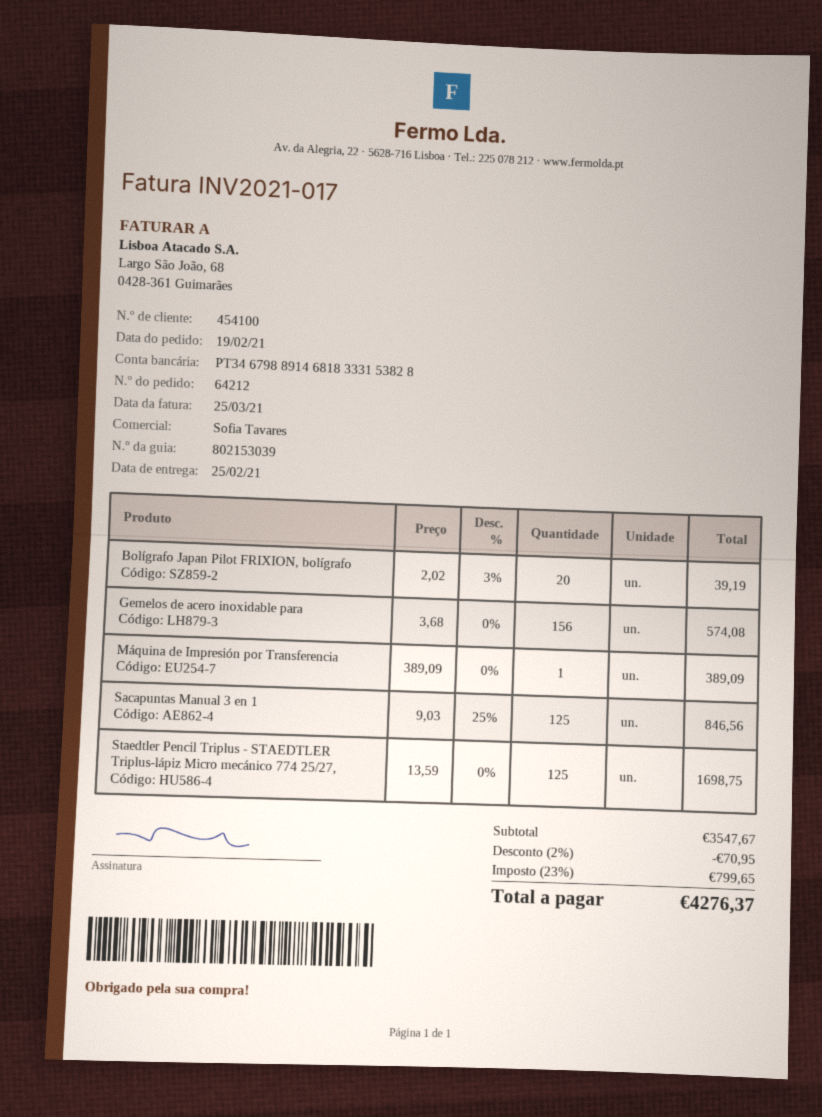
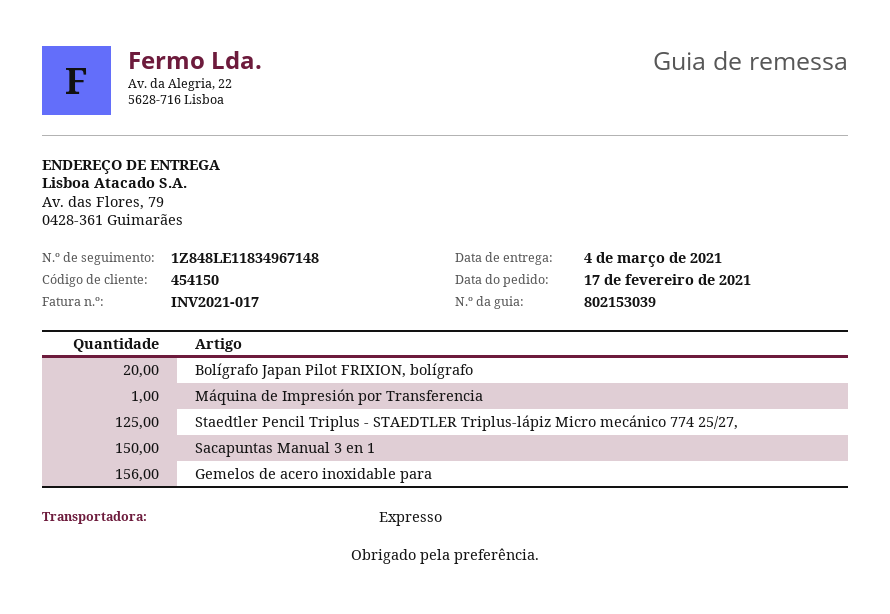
order date: 2021-02-19 -> 2021-02-17
delivery date: 2021-02-25 -> 2021-03-04
customer number: 454100 -> 454150
Sacapuntas Manual 3 en 1: 125 -> 150

